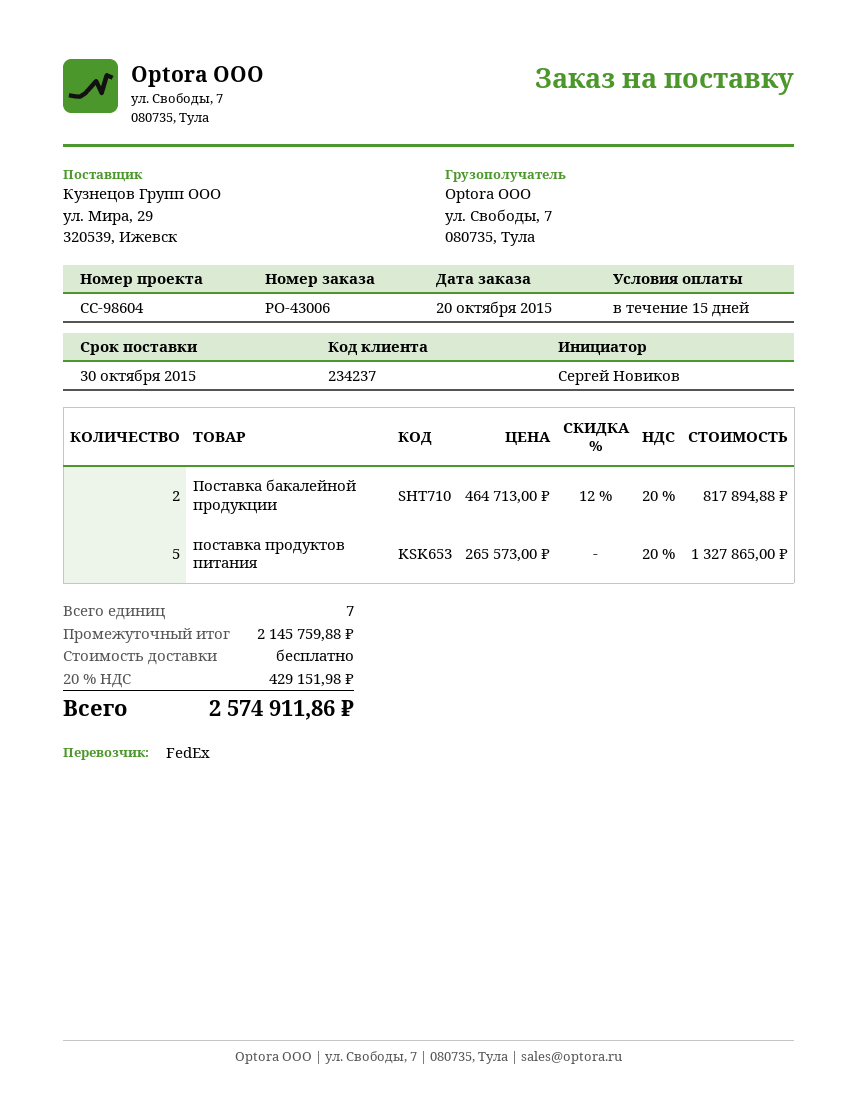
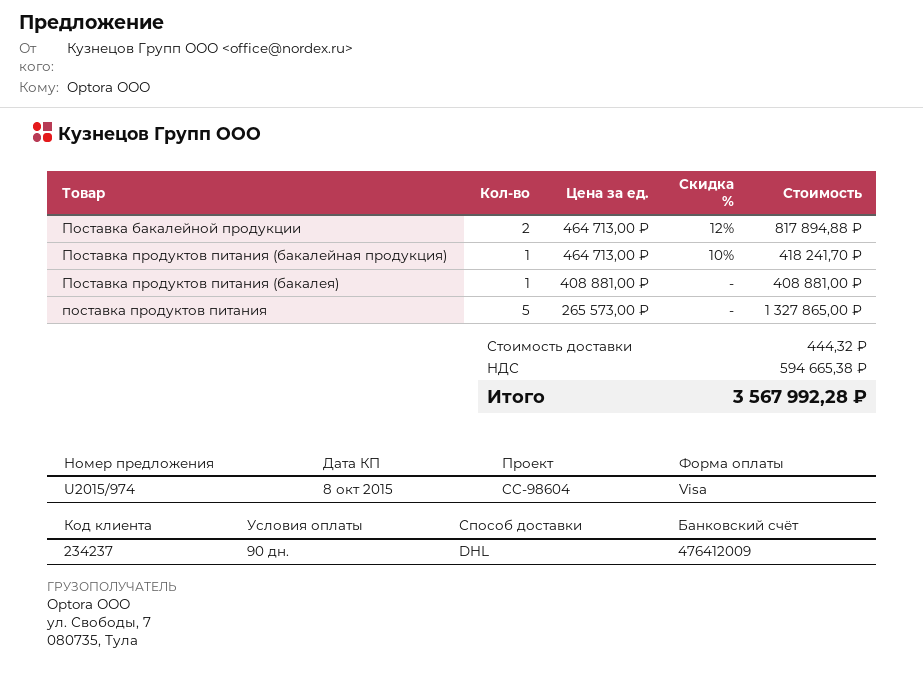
payment terms: 15 days -> 90 days
shipping method: FedEx -> DHL
Поставка продуктов питания (бакалейная продукция): none -> 1 x 464713.00 - 10% = 418241.70
Поставка продуктов питания (бакалея): none -> 1 x 408881.00 = 408881.00
shipping: 0.00 -> 444.32
tax: 429151.98 -> 594665.38
total: 2574911.86 -> 3567992.28

